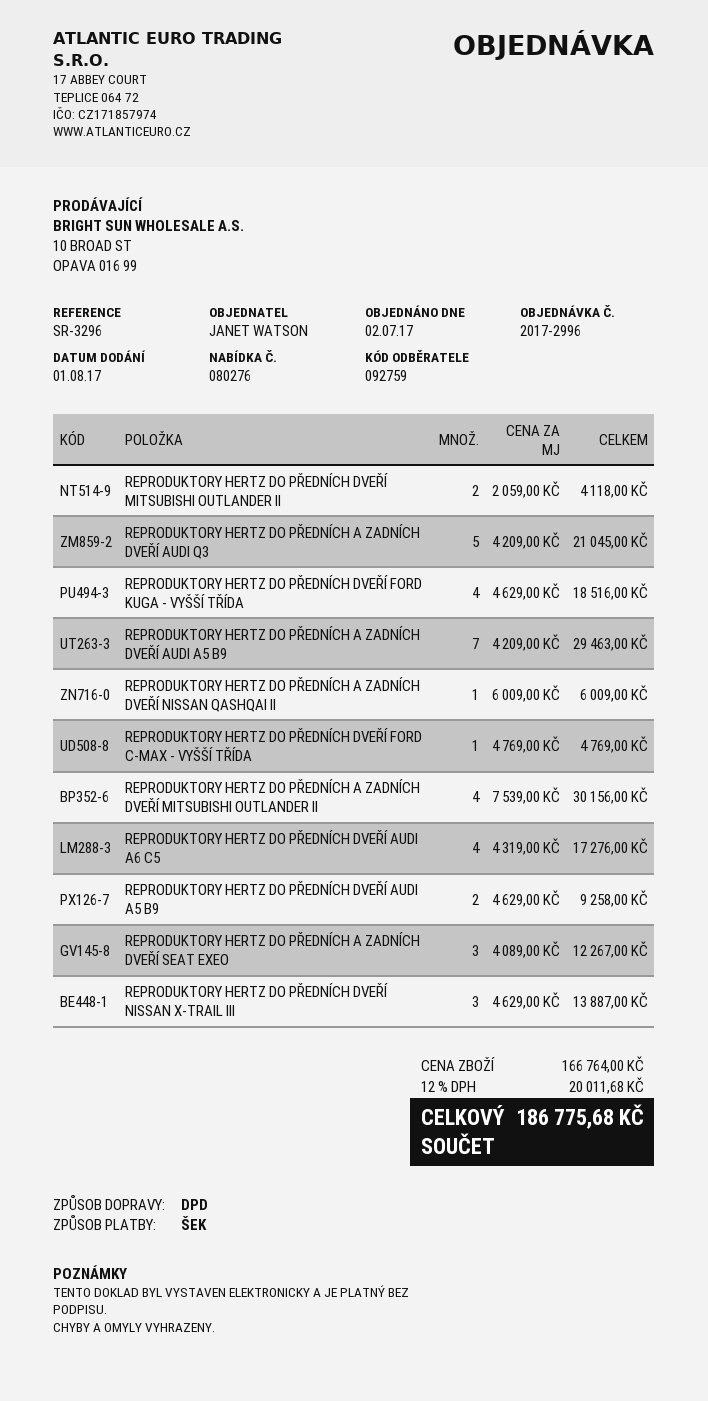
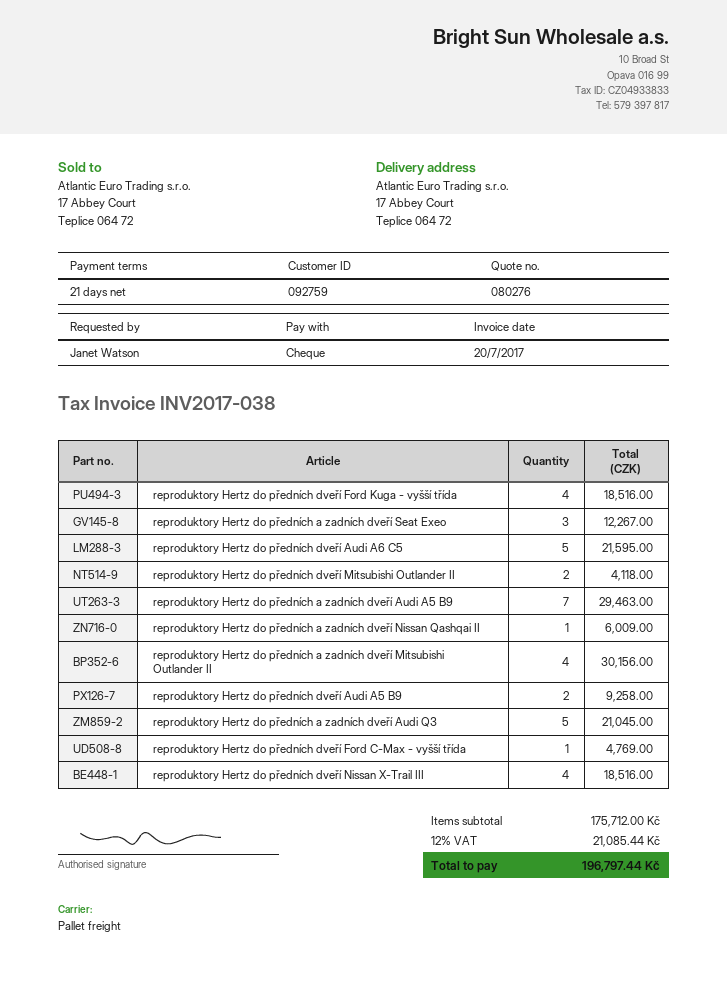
shipping method: DPD -> pallet freight
REPRODUKTORY HERTZ DO PŘEDNÍCH DVEŘÍ AUDI A6 C5: 4 for 17276.00 -> 5 for 21595.00
REPRODUKTORY HERTZ DO PŘEDNÍCH DVEŘÍ NISSAN X-TRAIL III: 3 for 13887.00 -> 4 for 18516.00
subtotal: 166764.00 -> 175712.00
tax: 12% = 20011.68 -> 12% = 21085.44
total: 186775.68 -> 196797.44

